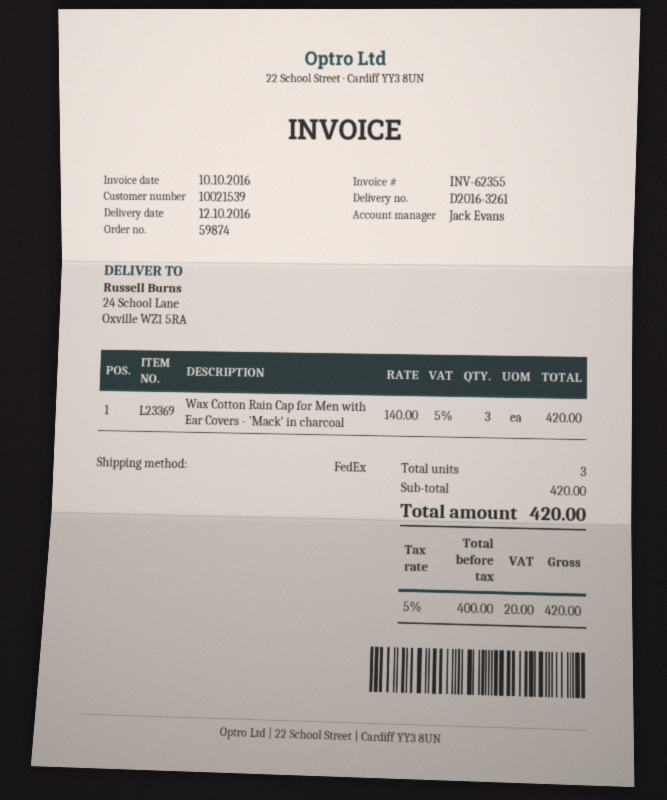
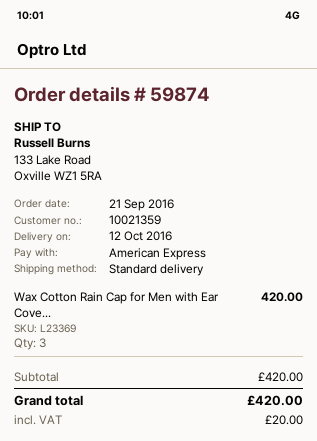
customer number: 10021539 -> 10021359
shipping method: FedEx -> standard
ship to: 24 School Lane, Oxville WZ1 5RA -> 133 Lake Road, Oxville WZ1 5RA

